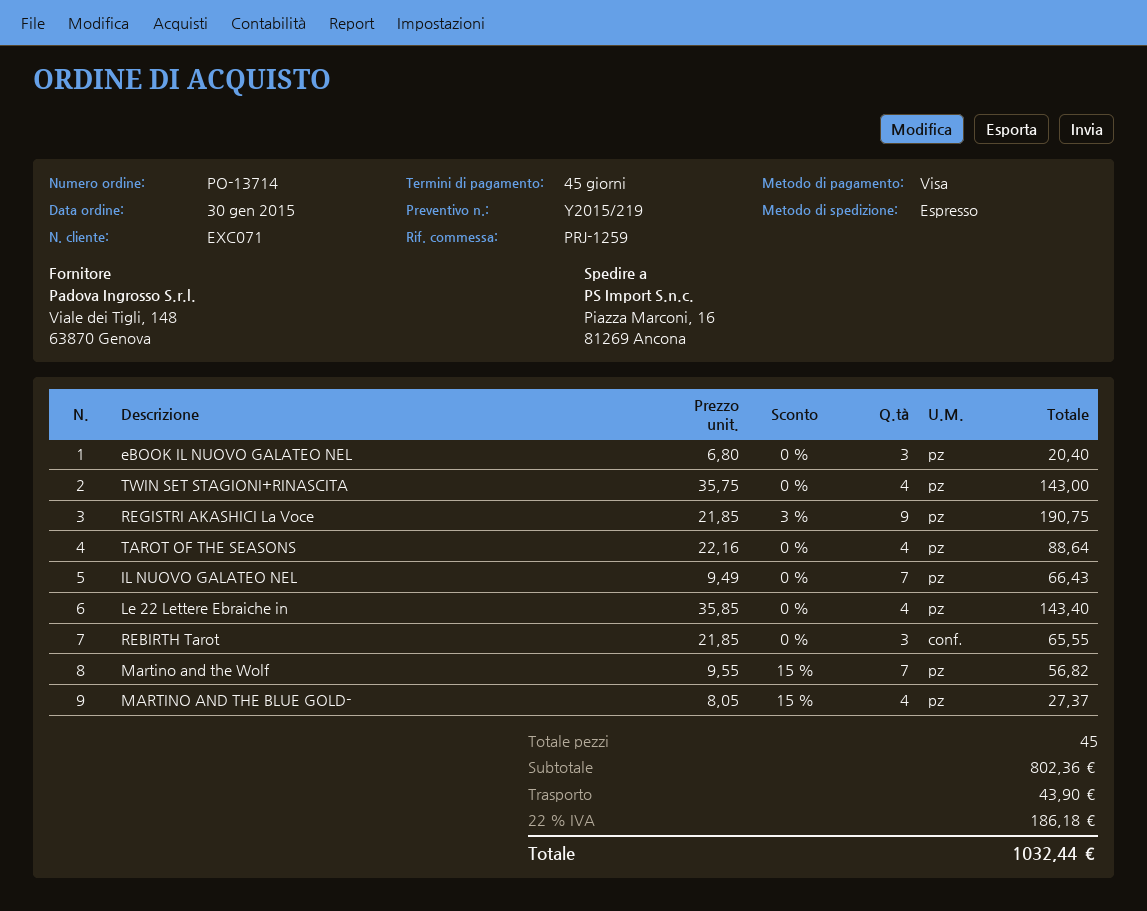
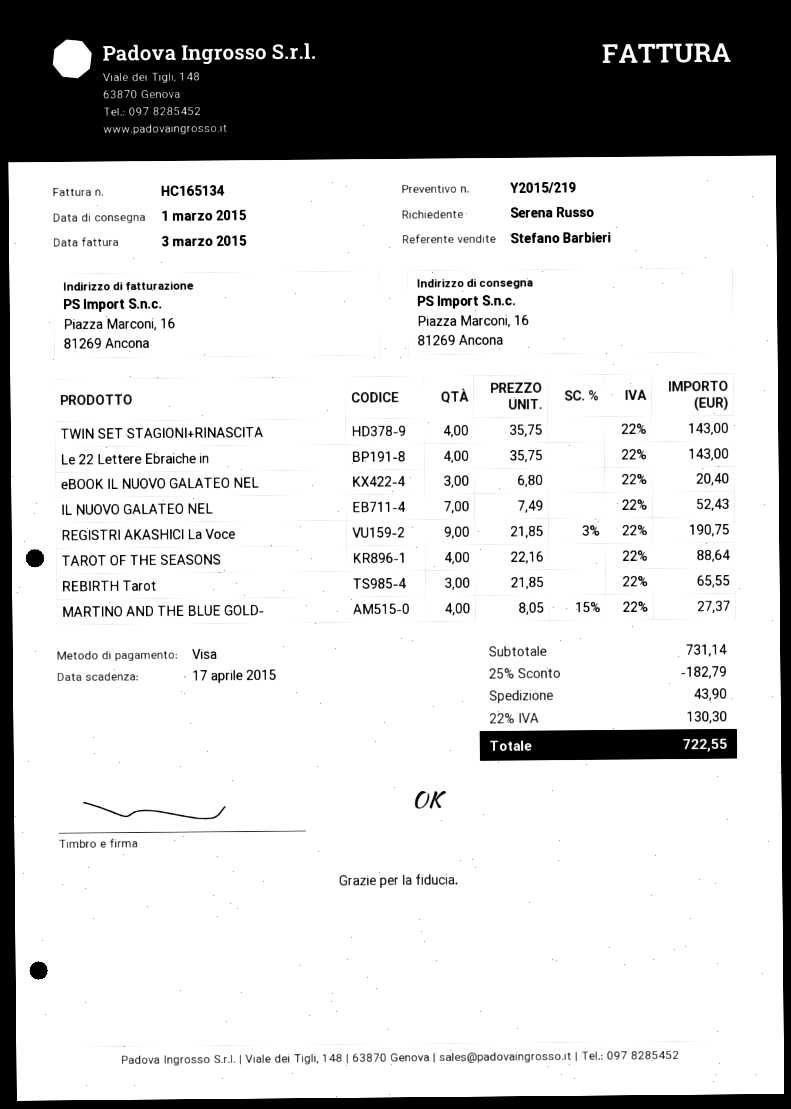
IL NUOVO GALATEO NEL: 7 x 9.49 = 66.43 -> 7 x 7.49 = 52.43
Le 22 Lettere Ebraiche in: 4 x 35.85 = 143.40 -> 4 x 35.75 = 143.00
Martino and the Wolf: 7 x 9.55 - 15% = 56.82 -> none
subtotal: 802.36 -> 731.14
discount: none -> 25% = 182.79
tax: 22% = 186.18 -> 22% = 130.30
total: 1032.44 -> 722.55

